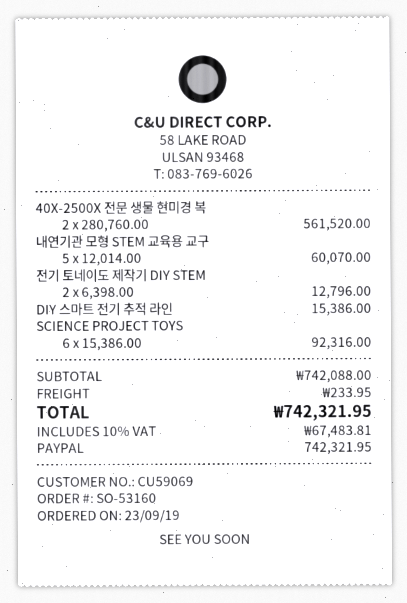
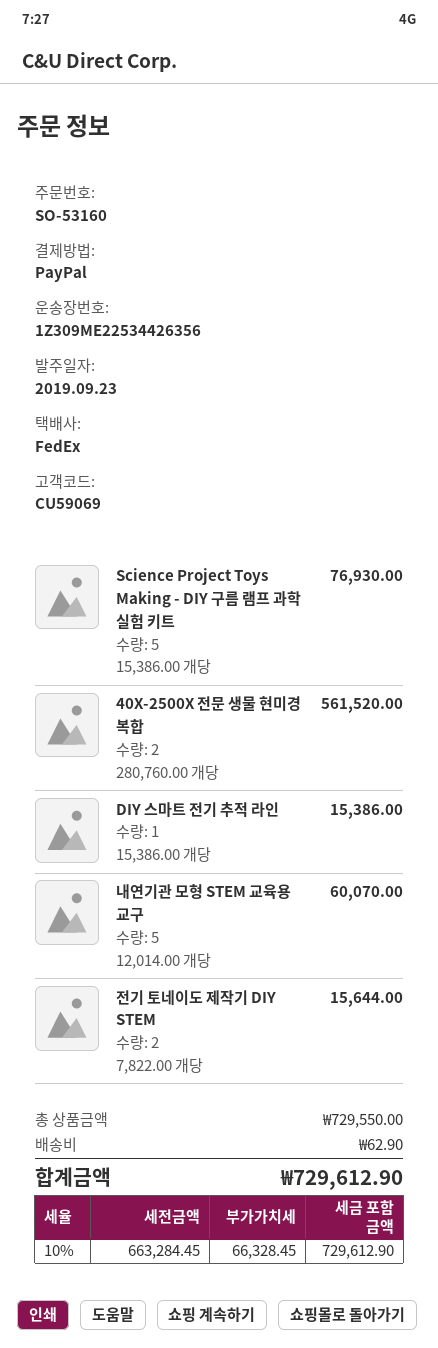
전기 토네이도 제작기 DIY STEM: 2 x 6398.00 = 12796.00 -> 2 x 7822.00 = 15644.00
SCIENCE PROJECT TOYS: 6 x 15386.00 = 92316.00 -> 5 x 15386.00 = 76930.00
subtotal: 742088.00 -> 729550.00
shipping: 233.95 -> 62.90
tax: 10% = 67483.81 -> 10% = 66328.45
total: 742321.95 -> 729612.90

